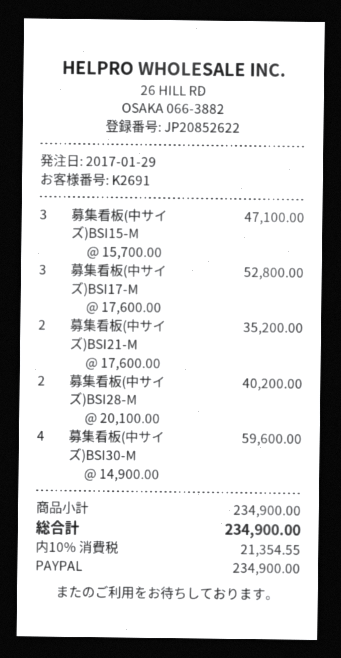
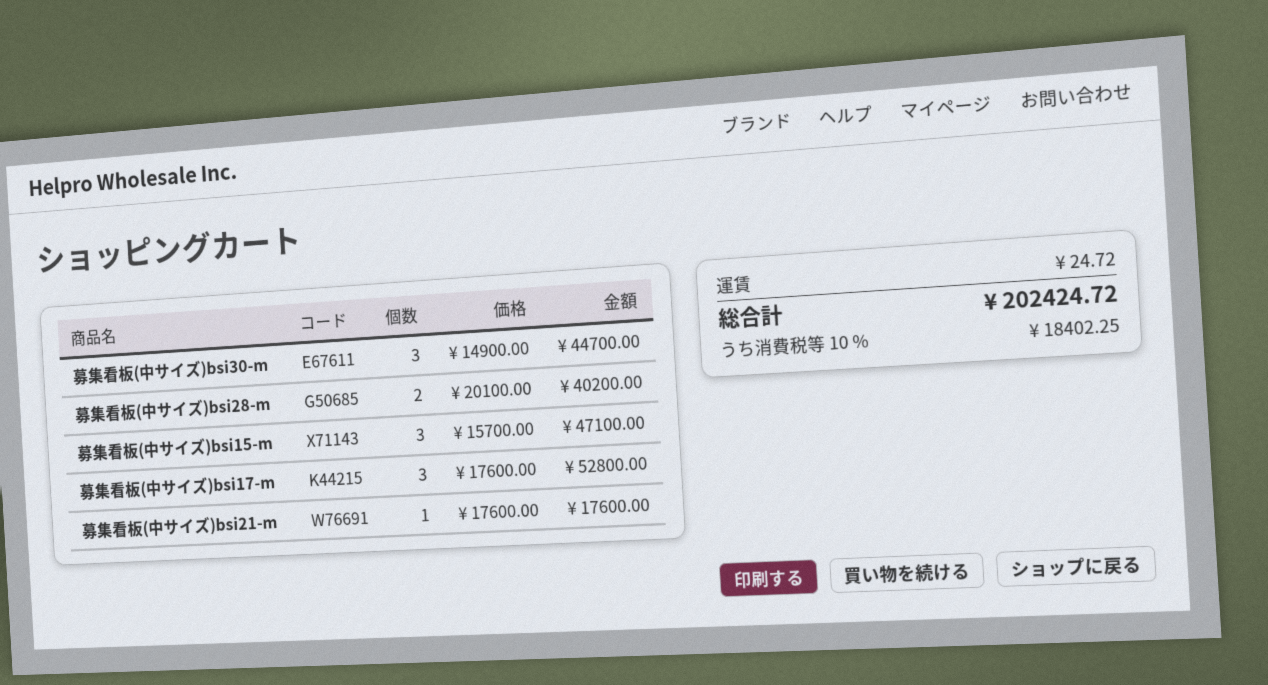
募集看板(中サイズ)BSI21-M: 2 x 17600.00 = 35200.00 -> 1 x 17600.00 = 17600.00
募集看板(中サイズ)BSI30-M: 4 x 14900.00 = 59600.00 -> 3 x 14900.00 = 44700.00
shipping: none -> 24.72
tax: 10% = 21354.55 -> 10% = 18402.25
total: 234900.00 -> 202424.72

